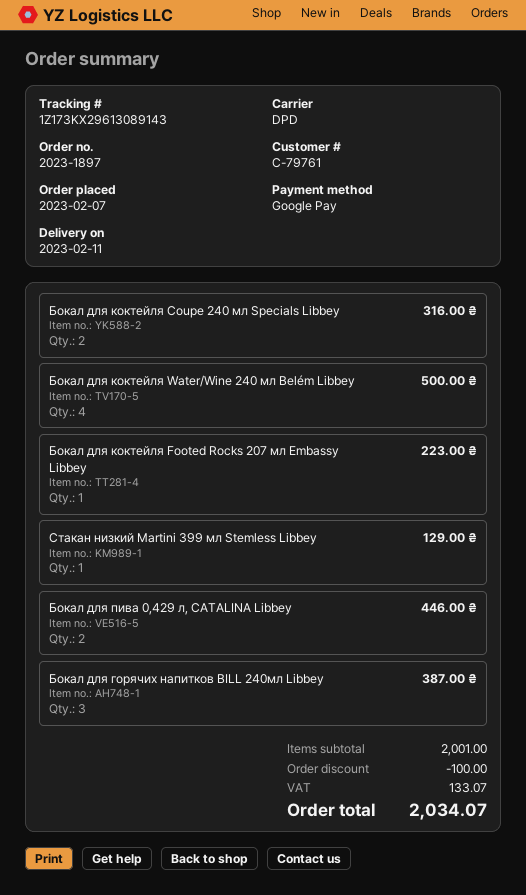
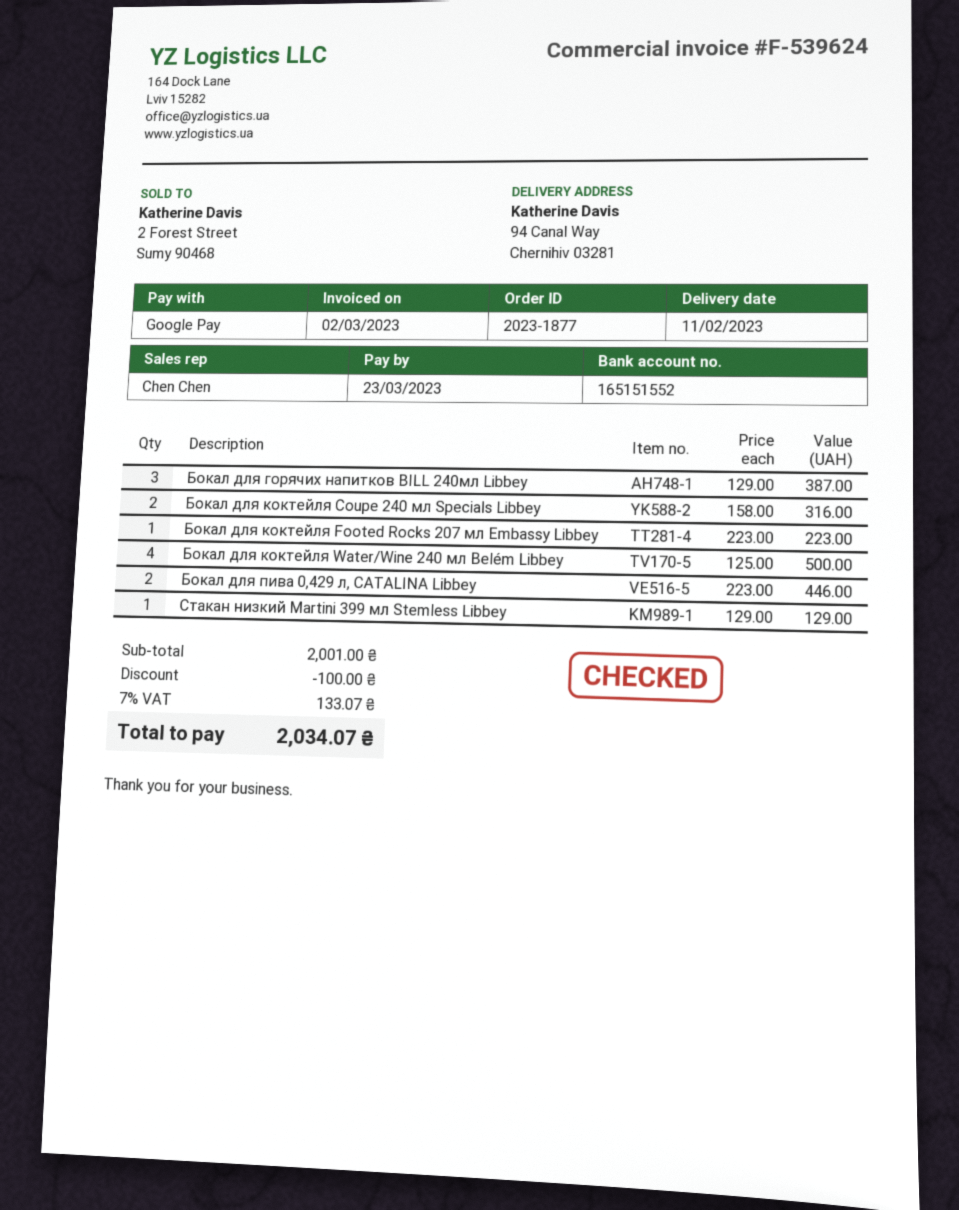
order number: 2023-1897 -> 2023-1877

